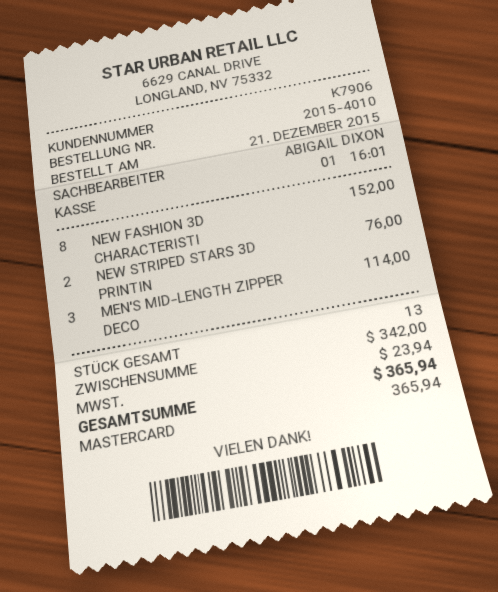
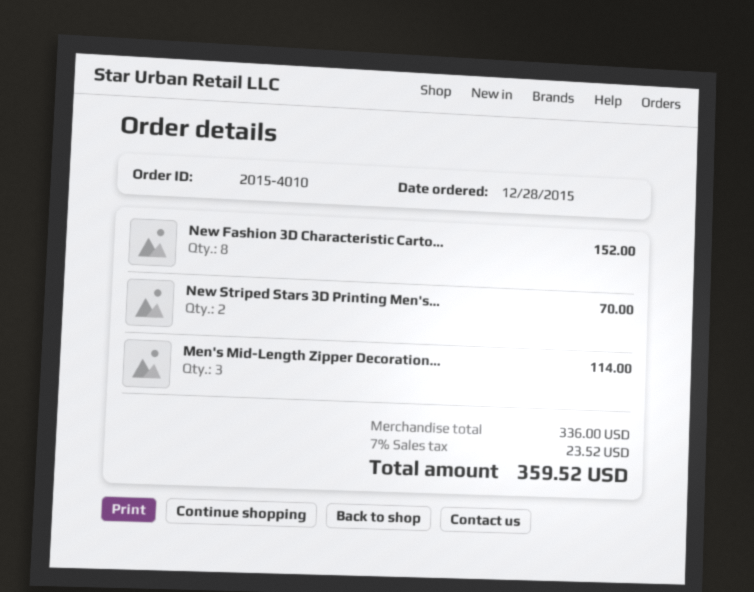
order date: 2015-12-21 -> 2015-12-28
NEW STRIPED STARS 3D PRINTIN: 2 for 76.00 -> 2 for 70.00
subtotal: 342.00 -> 336.00
tax: 23.94 -> 23.52
total: 365.94 -> 359.52

